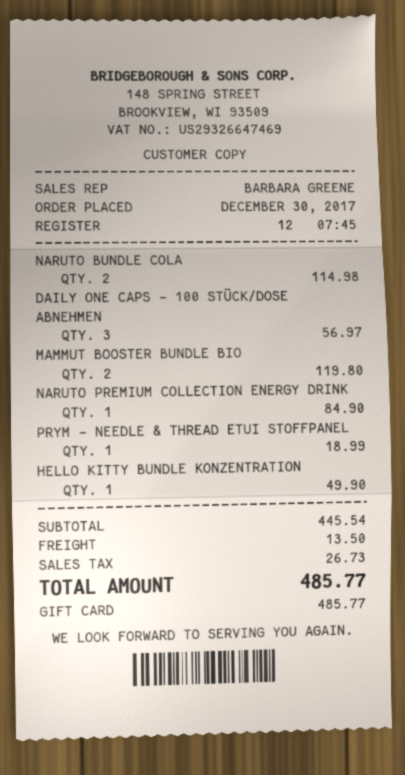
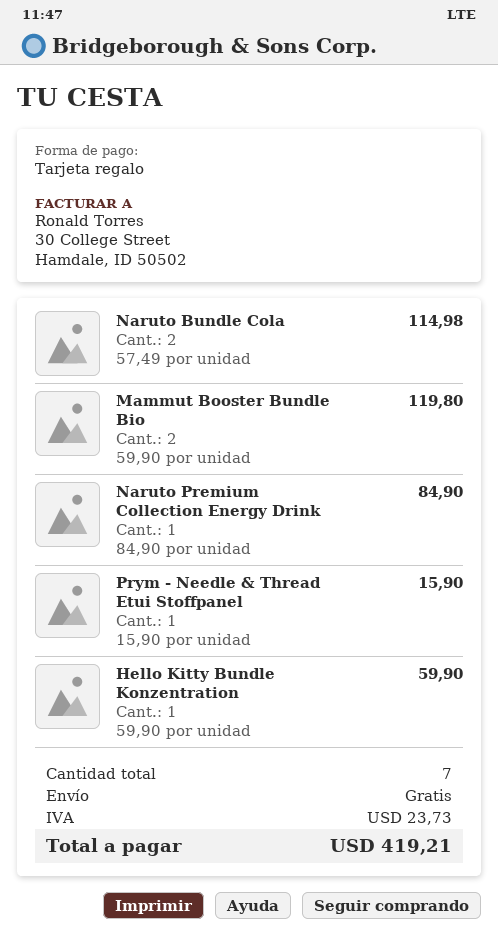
DAILY ONE CAPS - 100 STÜCK/DOSE ABNEHMEN: 3 for 56.97 -> none
PRYM - NEEDLE & THREAD ETUI STOFFPANEL: 1 for 18.99 -> 1 for 15.90
HELLO KITTY BUNDLE KONZENTRATION: 1 for 49.90 -> 1 for 59.90
shipping: 13.50 -> 0.00
tax: 26.73 -> 23.73
total: 485.77 -> 419.21

